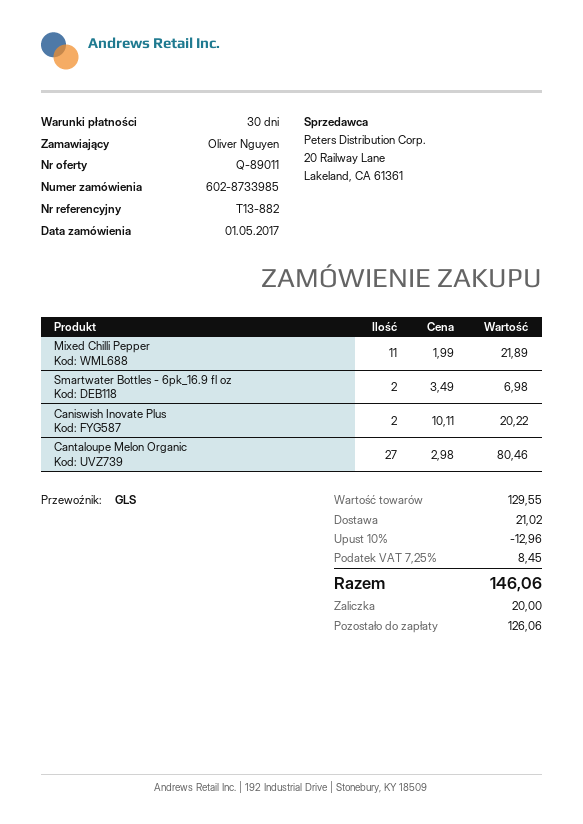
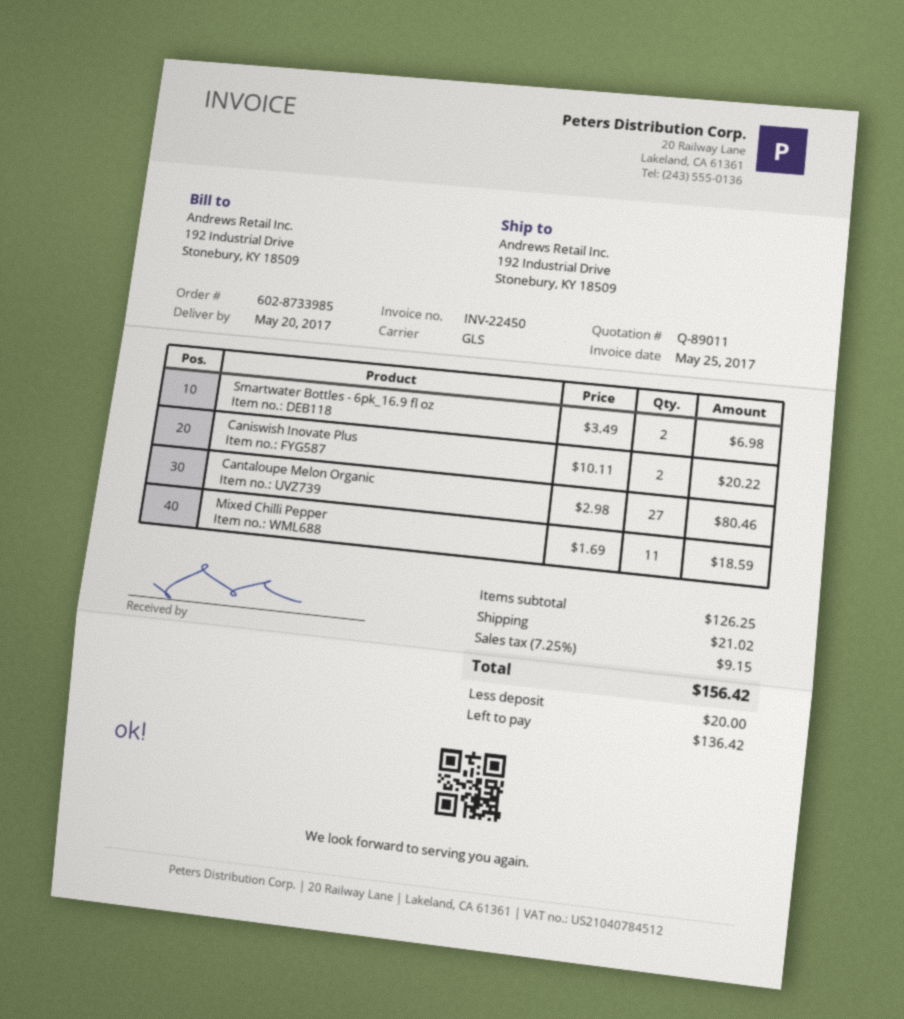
Mixed Chilli Pepper: 11 x 1.99 = 21.89 -> 11 x 1.69 = 18.59
subtotal: 129.55 -> 126.25
discount: 10% = 12.96 -> none
tax: 7.25% = 8.45 -> 7.25% = 9.15
total: 146.06 -> 156.42
balance: 126.06 -> 136.42

